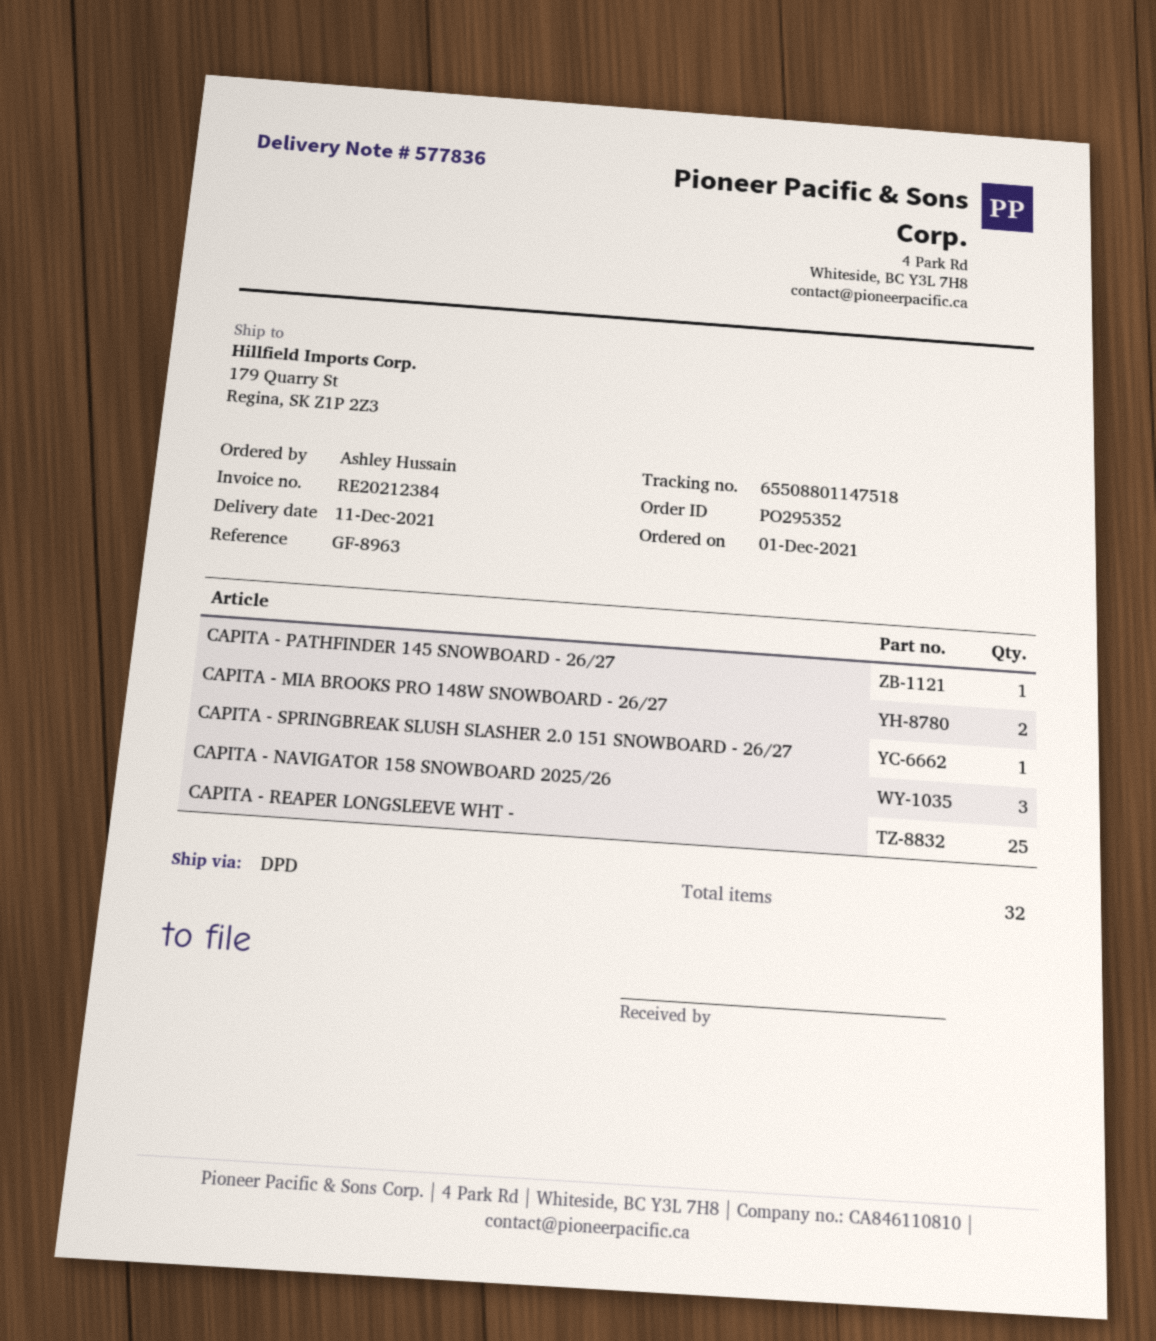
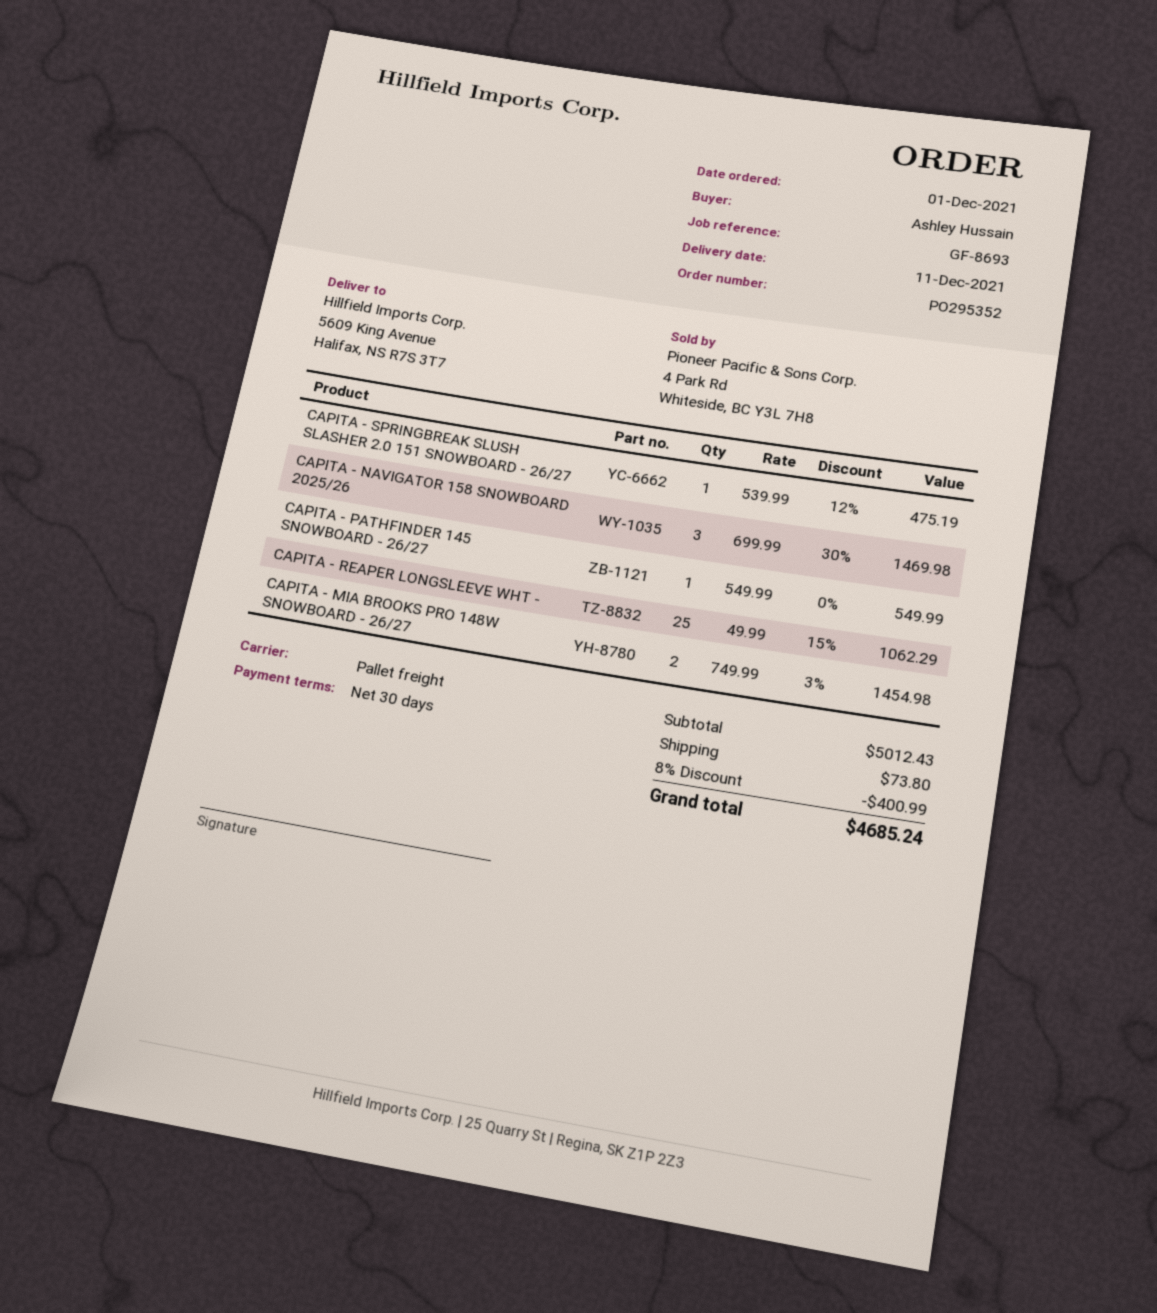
reference: GF-8963 -> GF-8693
shipping method: DPD -> pallet freight
ship to: 179 Quarry St, Regina, SK Z1P 2Z3 -> 5609 King Avenue, Halifax, NS R7S 3T7

